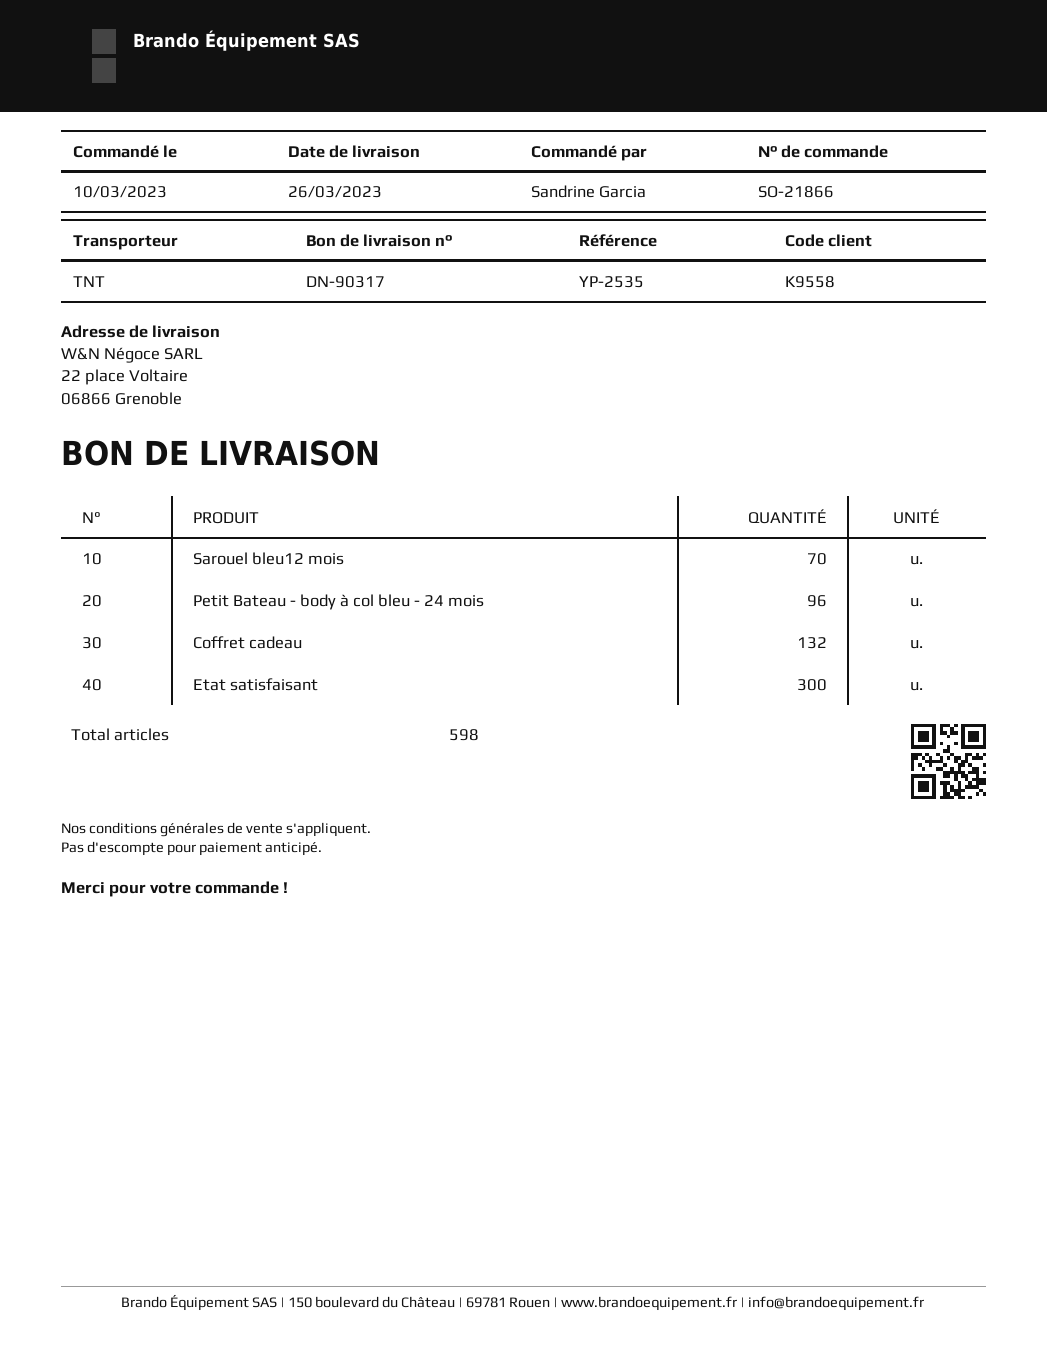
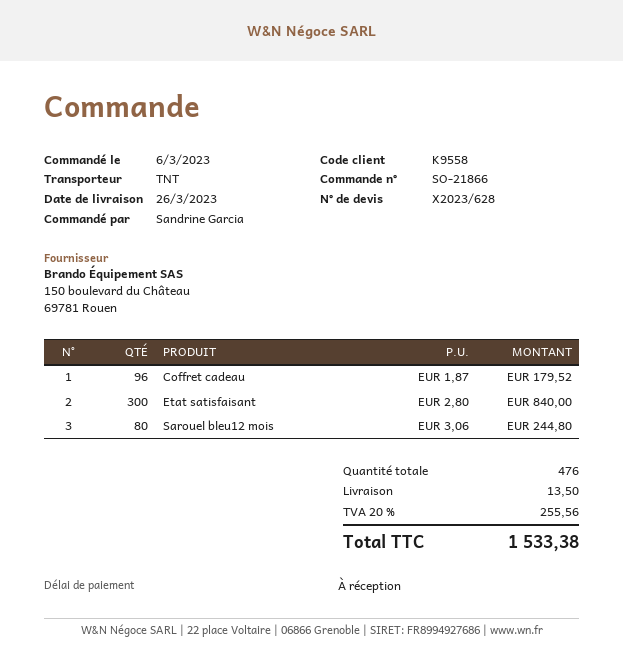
order date: 2023-03-10 -> 2023-03-06
Sarouel bleu12 mois: 70 -> 80
Petit Bateau - body à col bleu - 24 mois: 96 -> none
Coffret cadeau: 132 -> 96
total quantity: 598 -> 476

